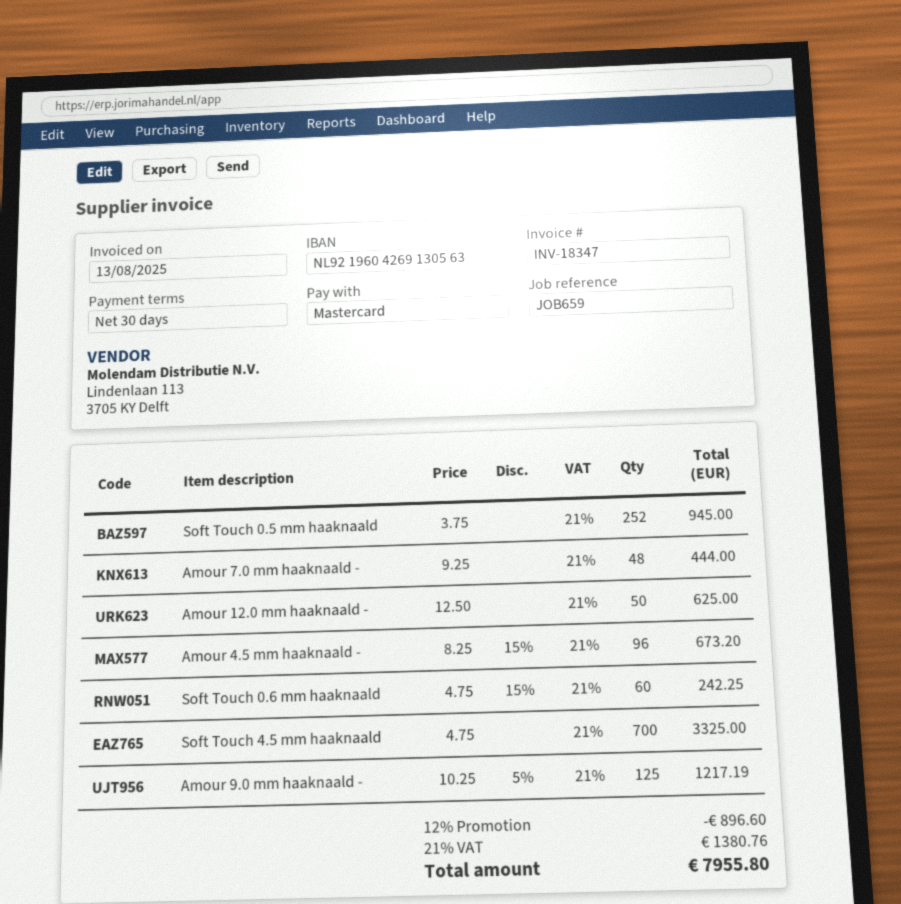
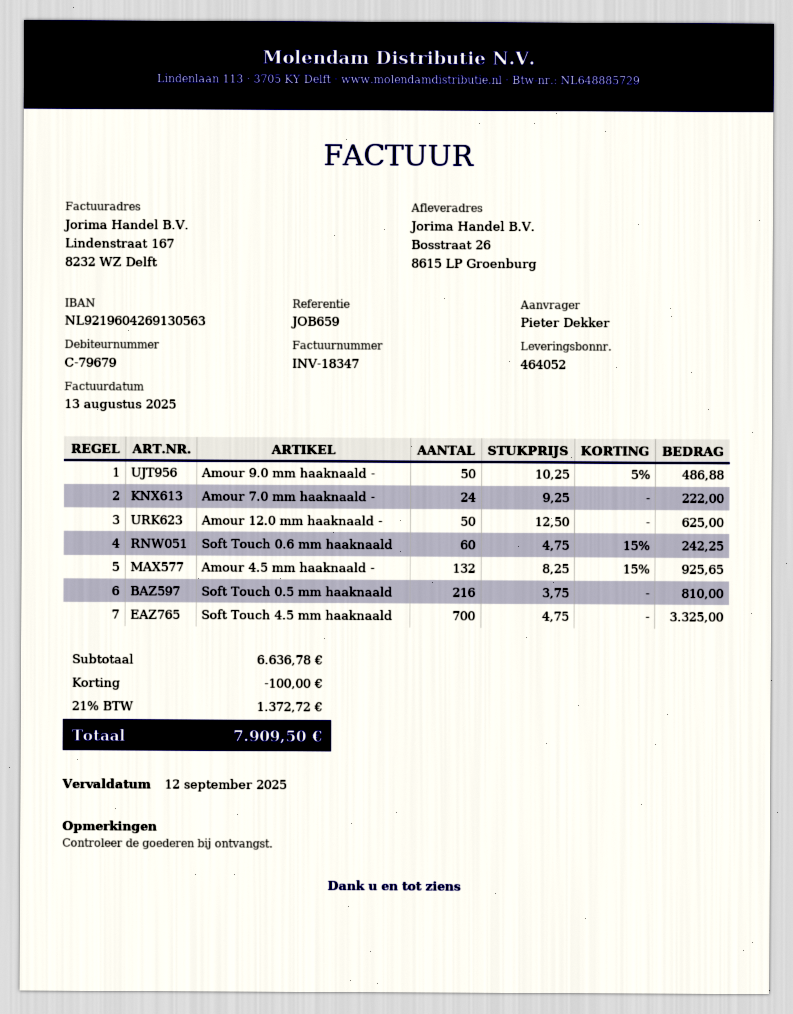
Soft Touch 0.5 mm haaknaald: 252 x 3.75 = 945.00 -> 216 x 3.75 = 810.00
Amour 7.0 mm haaknaald -: 48 x 9.25 = 444.00 -> 24 x 9.25 = 222.00
Amour 4.5 mm haaknaald -: 96 x 8.25 - 15% = 673.20 -> 132 x 8.25 - 15% = 925.65
Amour 9.0 mm haaknaald -: 125 x 10.25 - 5% = 1217.19 -> 50 x 10.25 - 5% = 486.88
discount: 896.60 -> 100.00
tax: 21% = 1380.76 -> 21% = 1372.72
total: 7955.80 -> 7909.50

